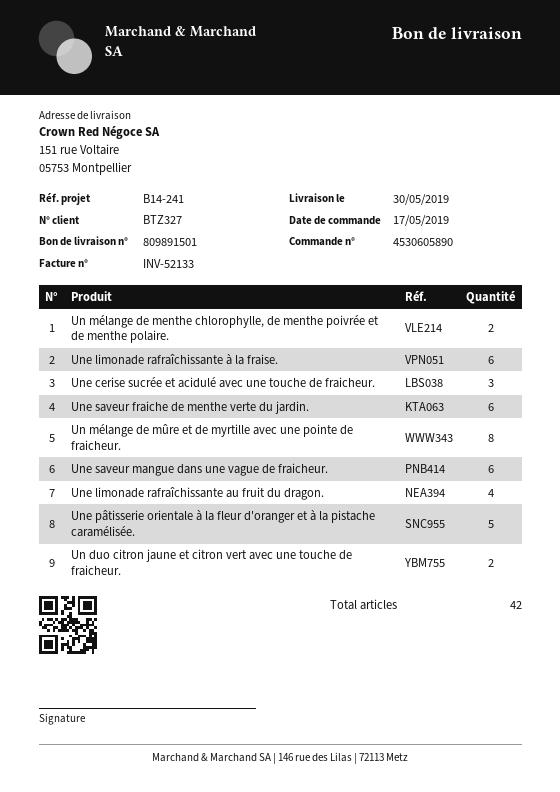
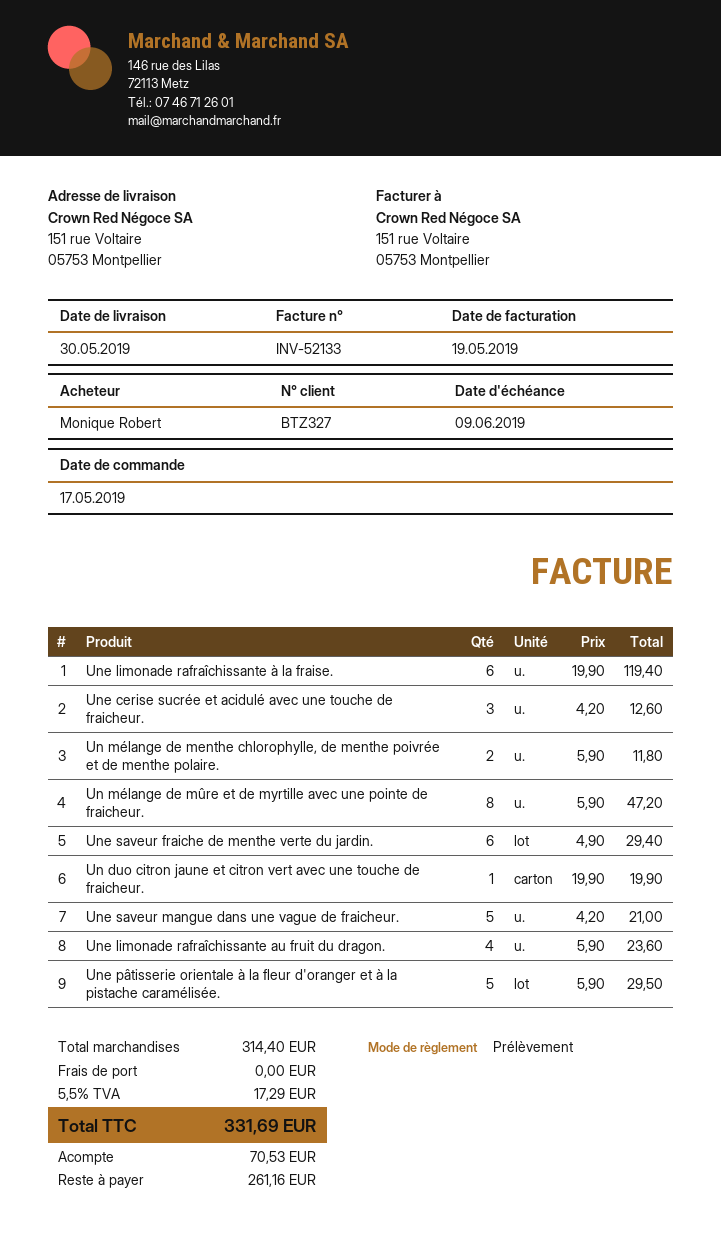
Une saveur mangue dans une vague de fraicheur.: 6 -> 5
Un duo citron jaune et citron vert avec une touche de fraicheur.: 2 -> 1

